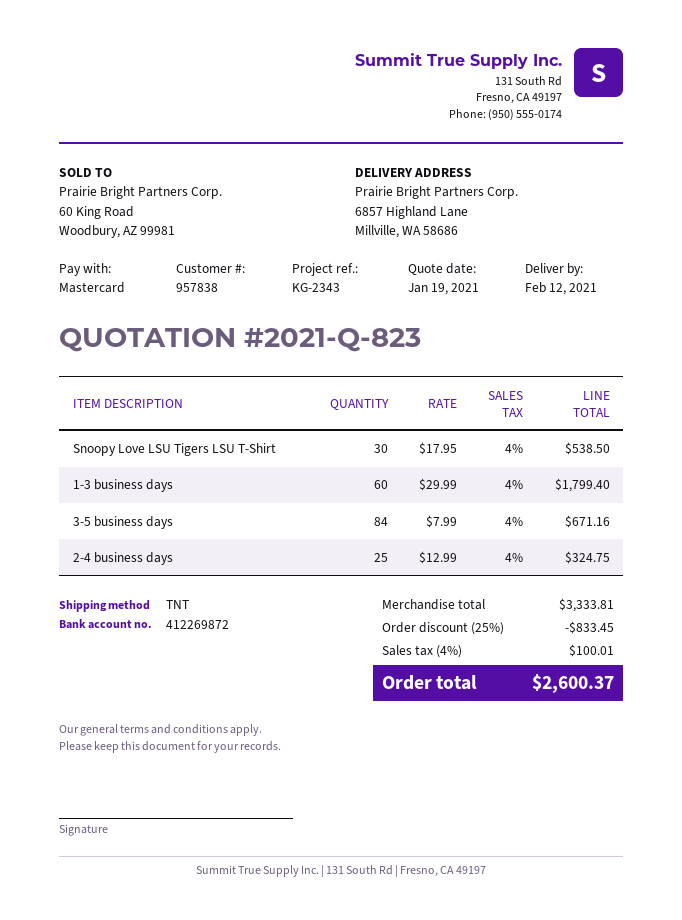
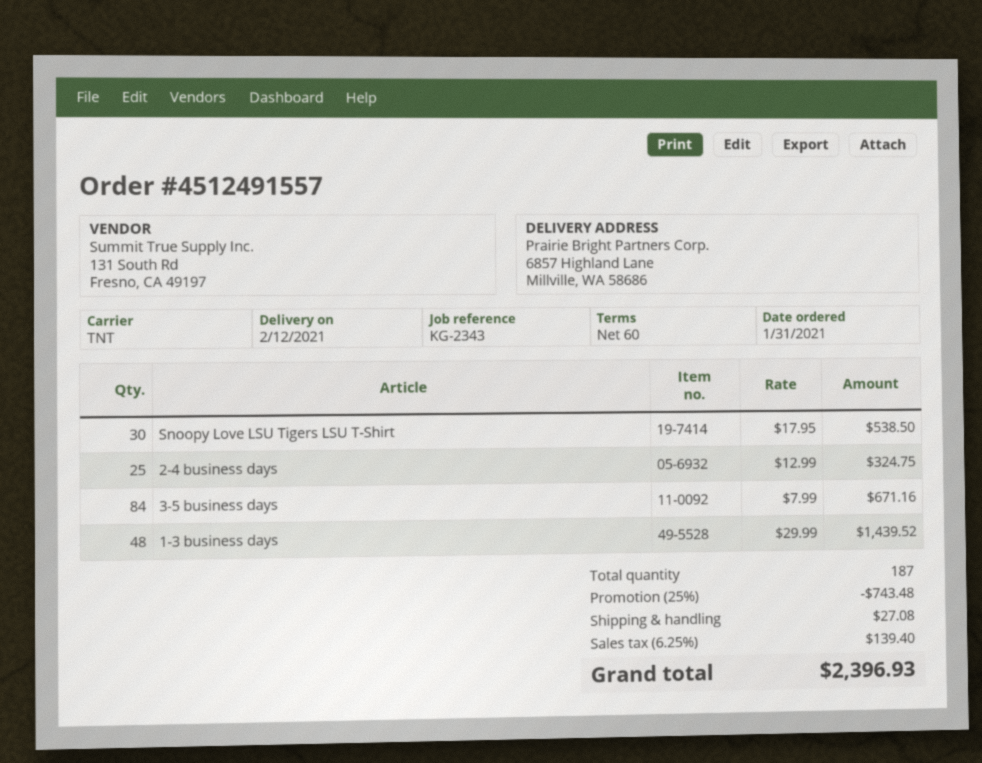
1-3 business days: 60 x 29.99 = 1799.40 -> 48 x 29.99 = 1439.52
discount: 25% = 833.45 -> 25% = 743.48
shipping: none -> 27.08
tax: 4% = 100.01 -> 6.25% = 139.40
total: 2600.37 -> 2396.93

